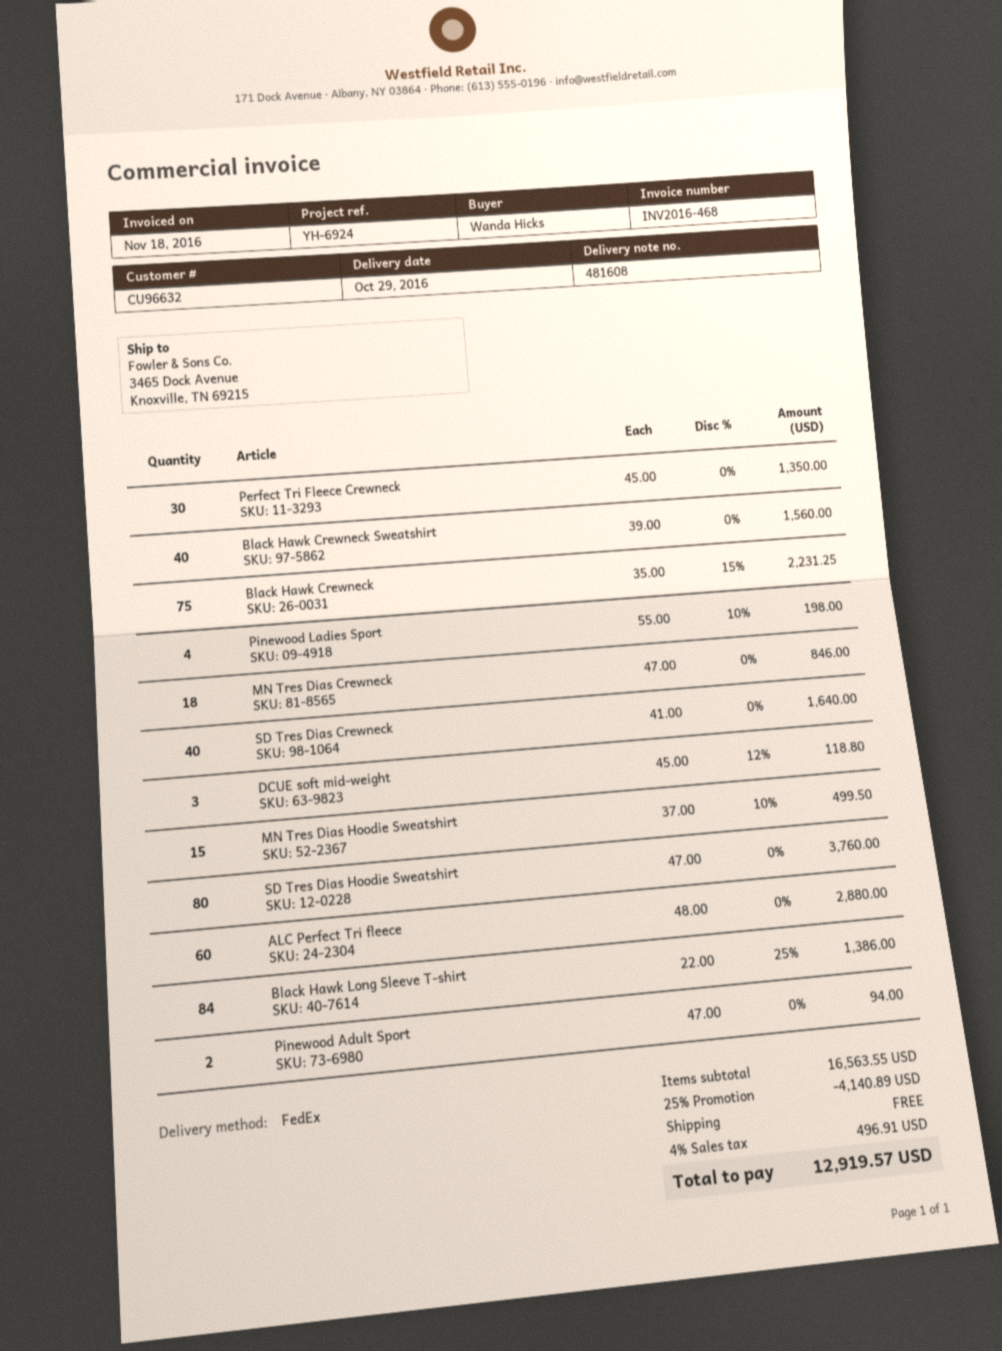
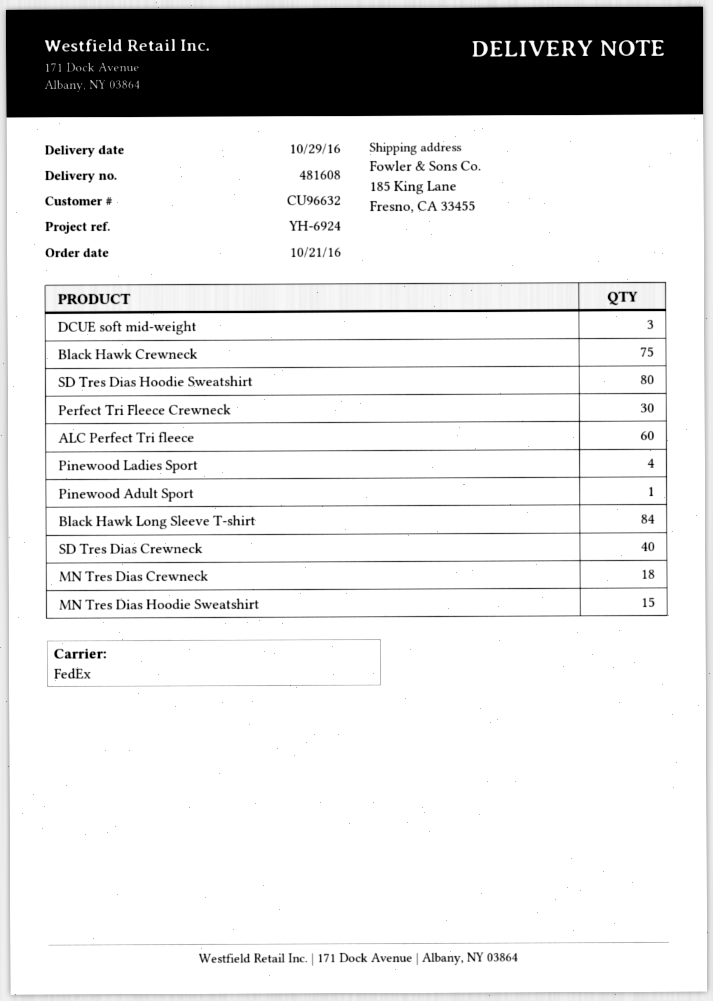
ship to: 3465 Dock Avenue, Knoxville, TN 69215 -> 185 King Lane, Fresno, CA 33455
Black Hawk Crewneck Sweatshirt: 40 -> none
Pinewood Adult Sport: 2 -> 1

